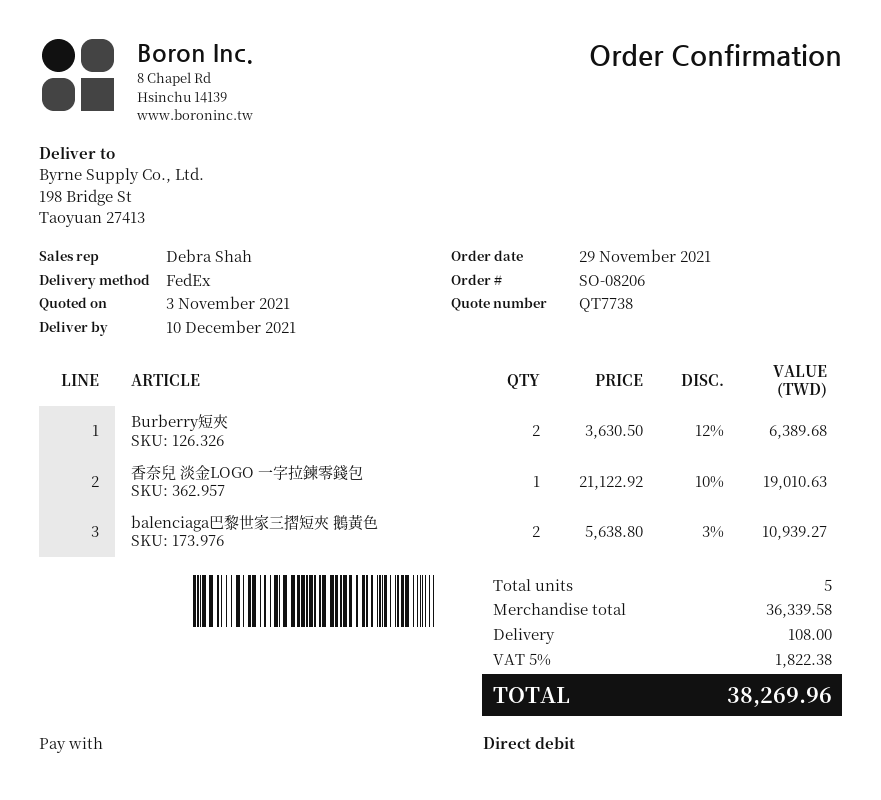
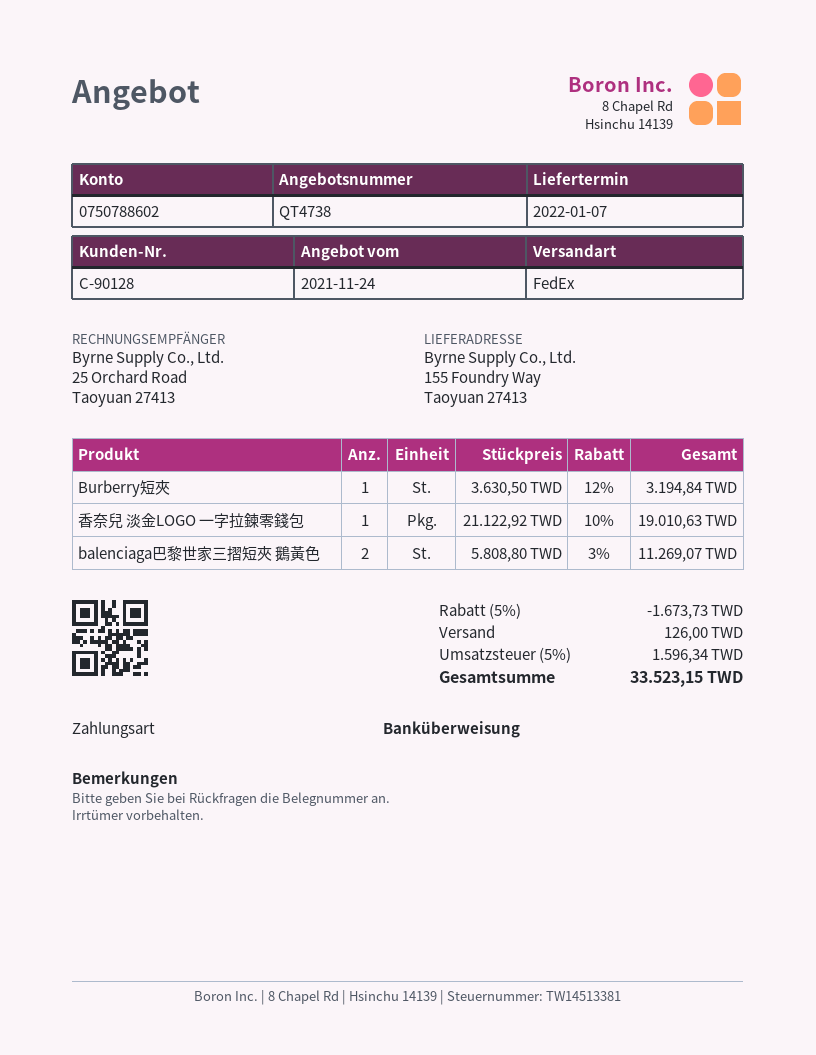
quote number: QT7738 -> QT4738
quote date: 2021-11-03 -> 2021-11-24
delivery date: 2021-12-10 -> 2022-01-07
payment method: direct debit -> bank transfer
ship to: 198 Bridge St, Taoyuan 27413 -> 155 Foundry Way, Taoyuan 27413
Burberry短夾: 2 x 3630.50 - 12% = 6389.68 -> 1 x 3630.50 - 12% = 3194.84
balenciaga巴黎世家三摺短夾 鵝黃色: 2 x 5638.80 - 3% = 10939.27 -> 2 x 5808.80 - 3% = 11269.07
discount: none -> 5% = 1673.73
shipping: 108.00 -> 126.00
tax: 5% = 1822.38 -> 5% = 1596.34
total: 38269.96 -> 33523.15

